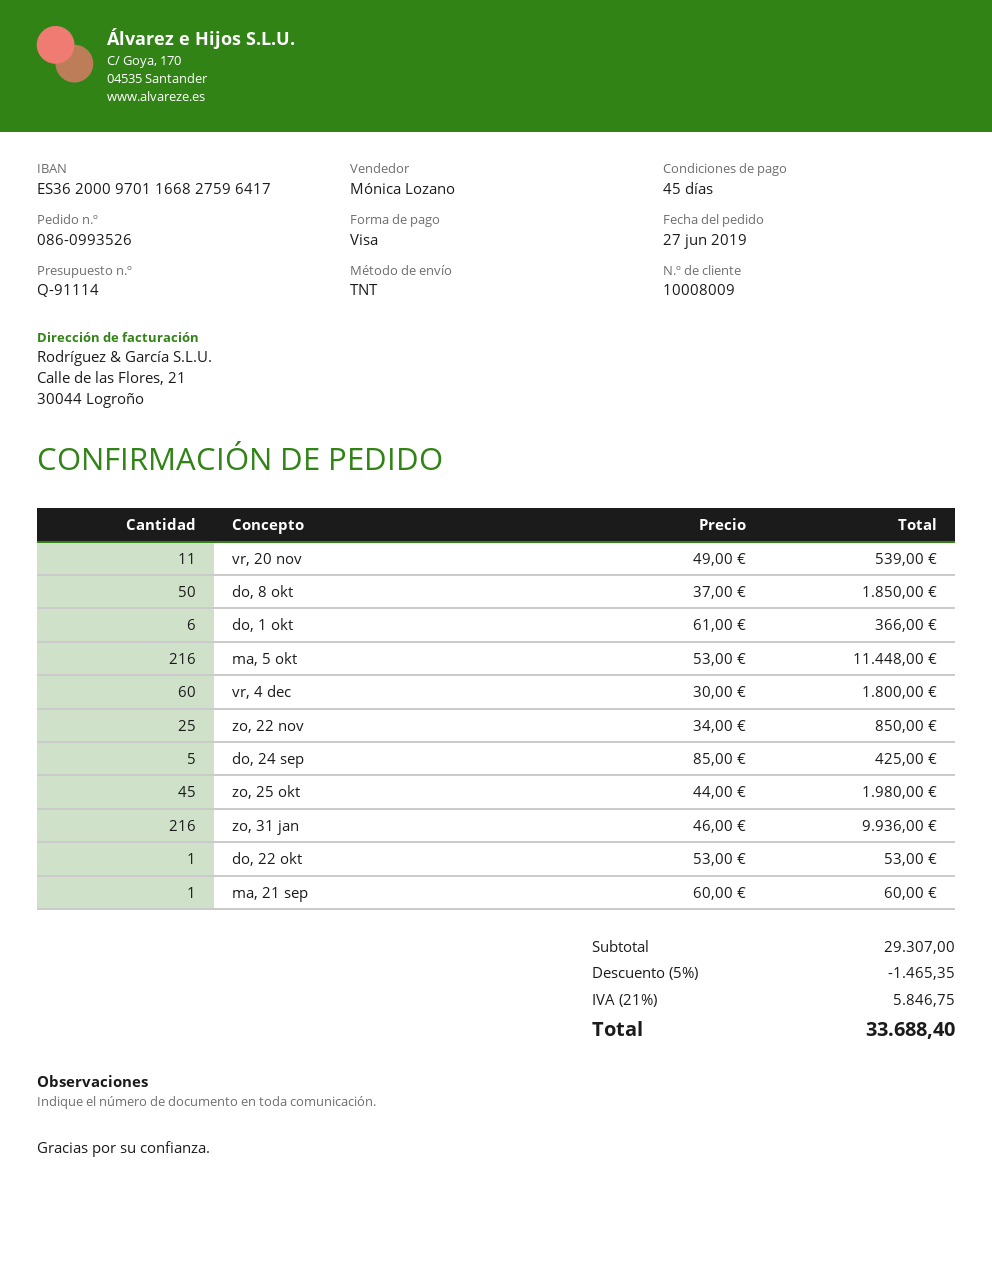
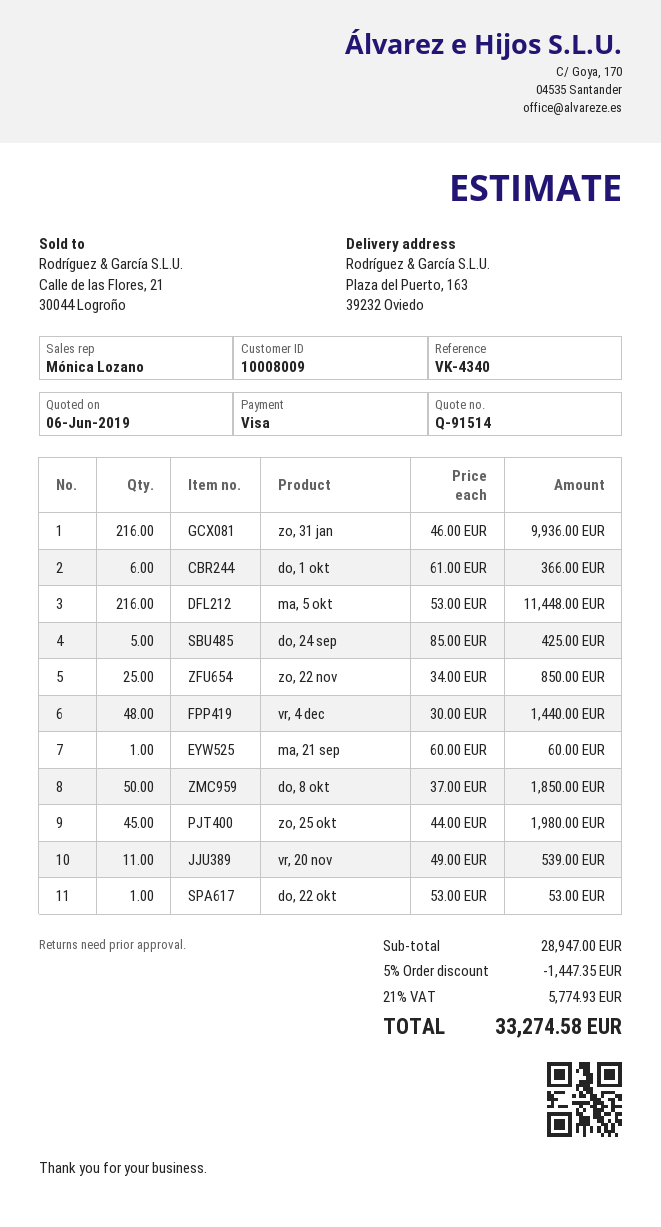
quote number: Q-91114 -> Q-91514
vr, 4 dec: 60 x 30.00 = 1800.00 -> 48 x 30.00 = 1440.00
subtotal: 29307.00 -> 28947.00
discount: 5% = 1465.35 -> 5% = 1447.35
tax: 21% = 5846.75 -> 21% = 5774.93
total: 33688.40 -> 33274.58

